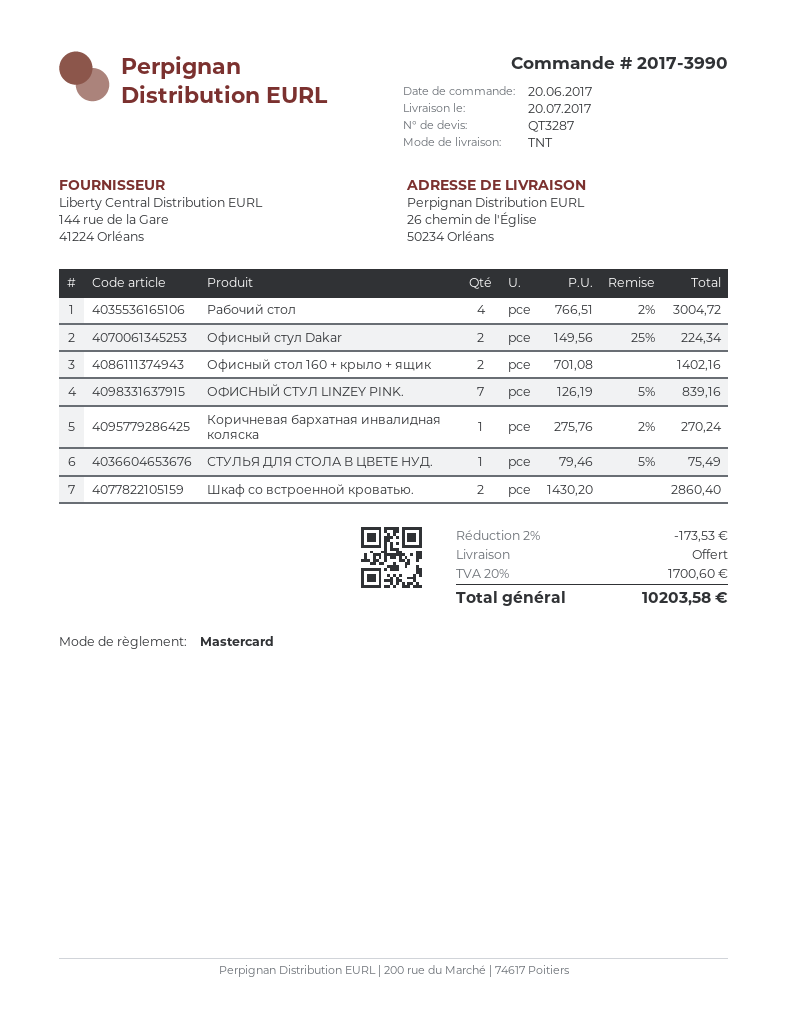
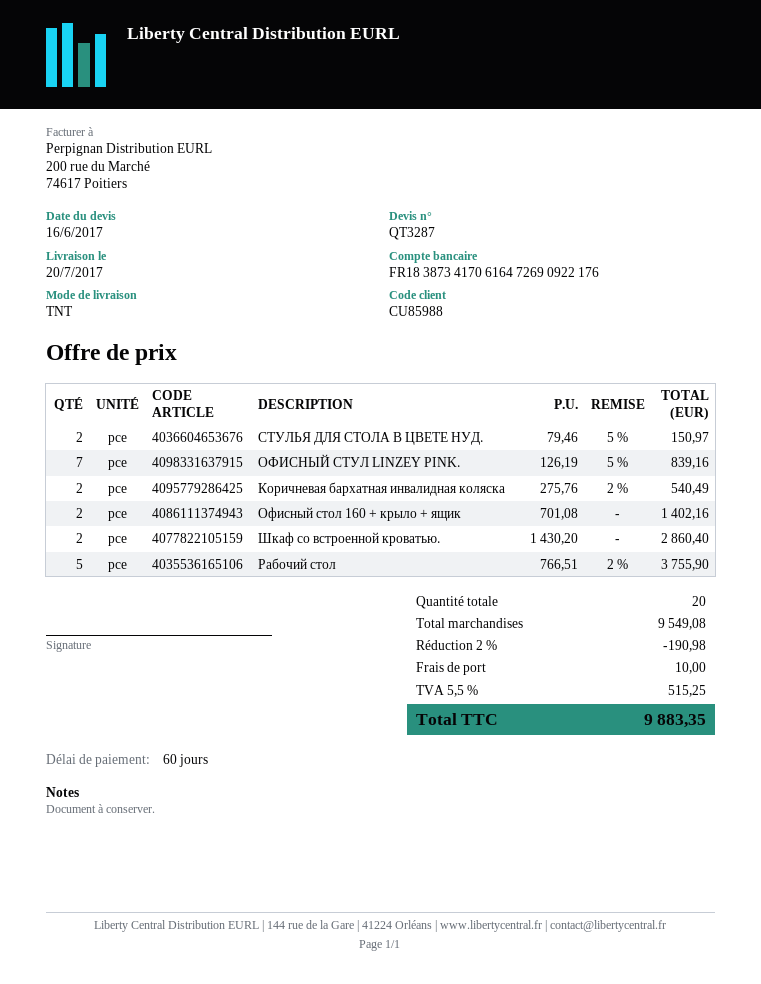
Рабочий стол: 4 x 766.51 - 2% = 3004.72 -> 5 x 766.51 - 2% = 3755.90
Офисный стул Dakar: 2 x 149.56 - 25% = 224.34 -> none
Коричневая бархатная инвалидная коляска: 1 x 275.76 - 2% = 270.24 -> 2 x 275.76 - 2% = 540.49
СТУЛЬЯ ДЛЯ СТОЛА В ЦВЕТЕ НУД.: 1 x 79.46 - 5% = 75.49 -> 2 x 79.46 - 5% = 150.97
discount: 2% = 173.53 -> 2% = 190.98
shipping: 0.00 -> 10.00
tax: 20% = 1700.60 -> 5.5% = 515.25
total: 10203.58 -> 9883.35

